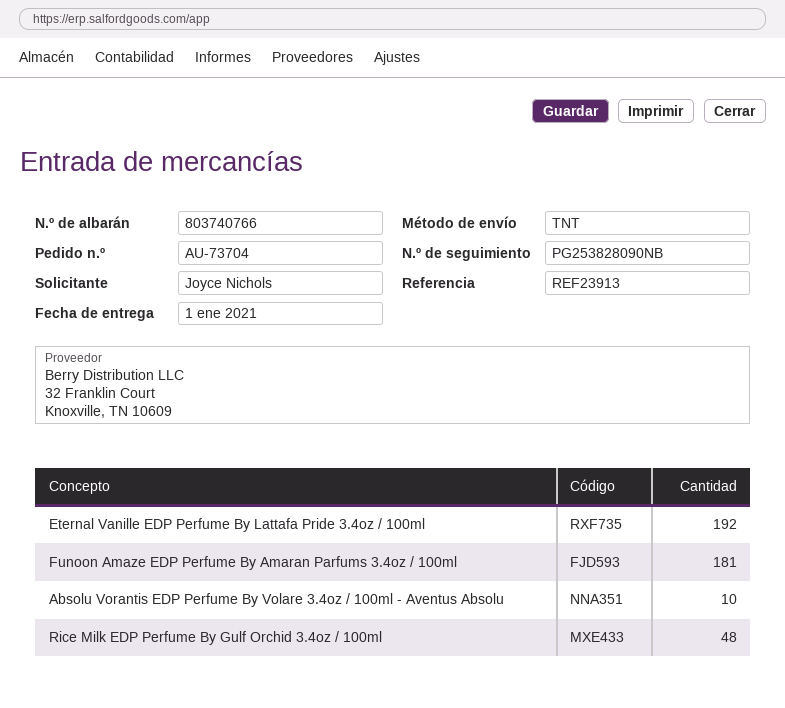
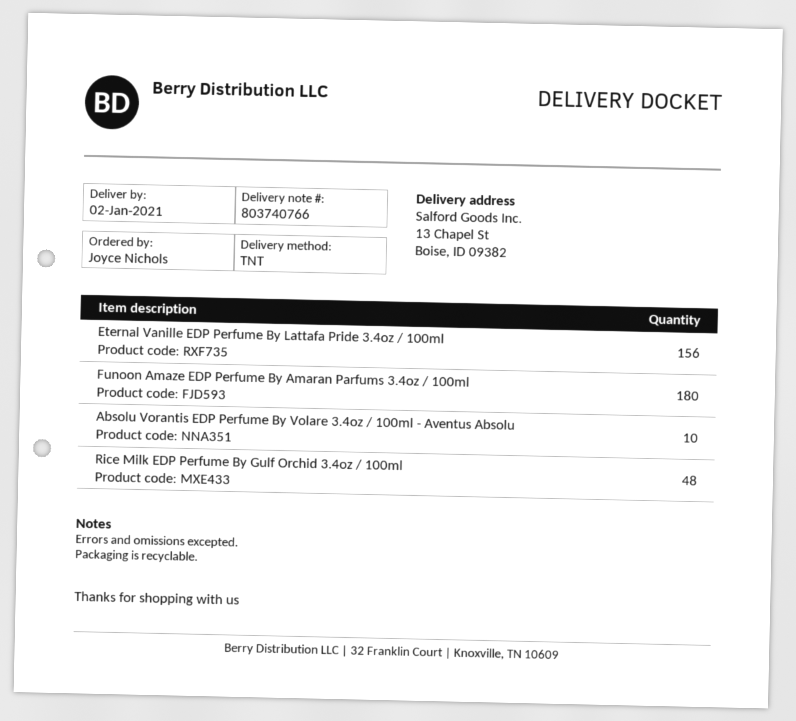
delivery date: 2021-01-01 -> 2021-01-02
Eternal Vanille EDP Perfume By Lattafa Pride 3.4oz / 100ml: 192 -> 156
Funoon Amaze EDP Perfume By Amaran Parfums 3.4oz / 100ml: 181 -> 180

